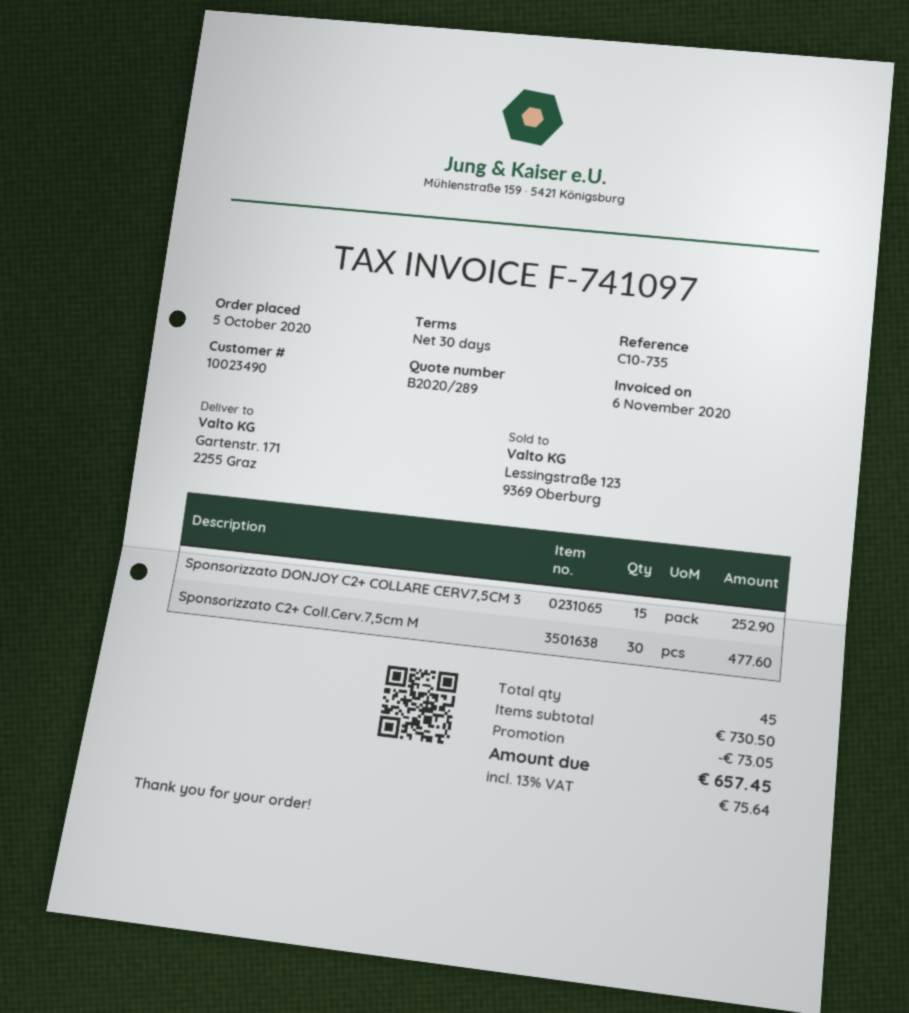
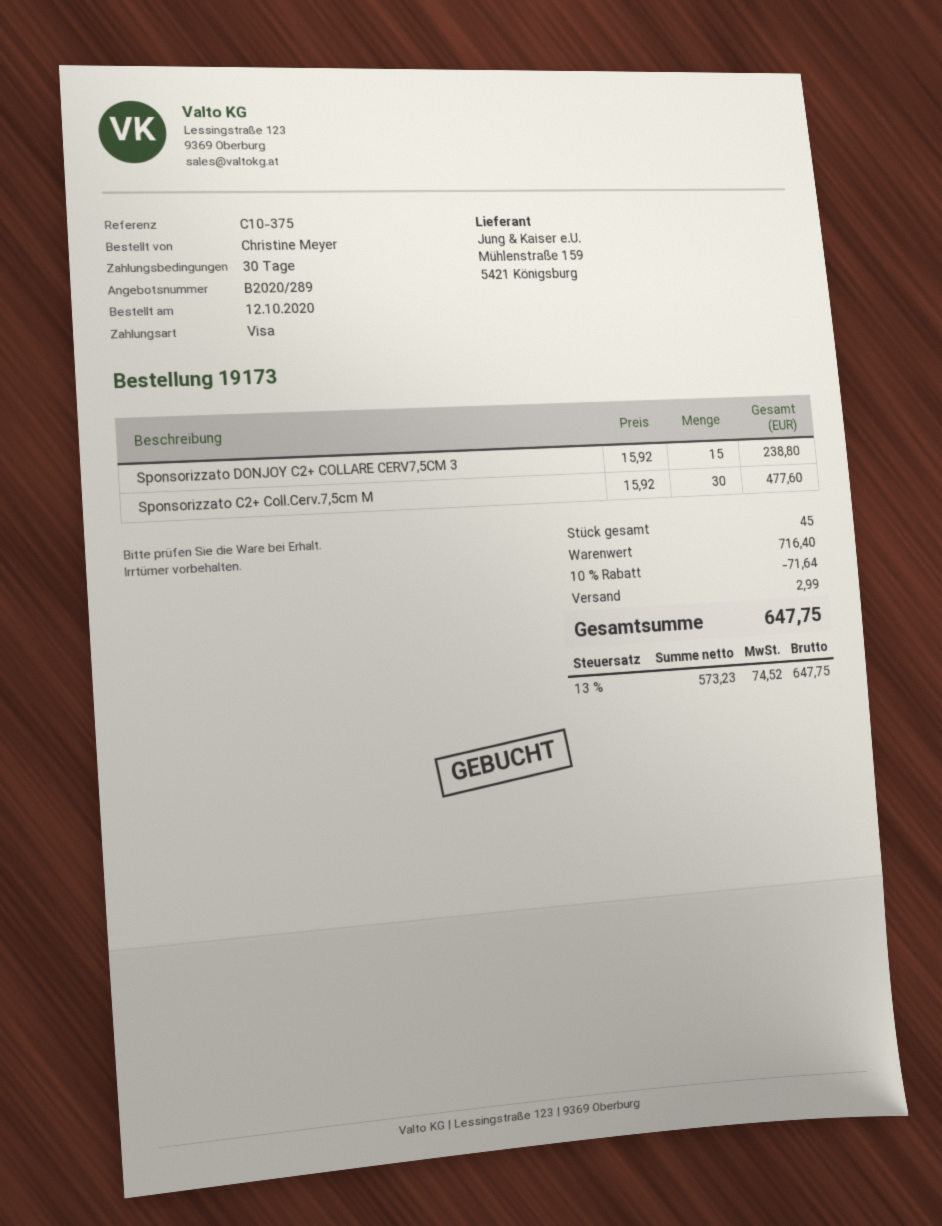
order date: 2020-10-05 -> 2020-10-12
reference: C10-735 -> C10-375
Sponsorizzato DONJOY C2+ COLLARE CERV7,5CM 3: 15 for 252.90 -> 15 for 238.80
subtotal: 730.50 -> 716.40
discount: 73.05 -> 71.64
shipping: none -> 2.99
tax: 13% = 75.64 -> 13% = 74.52
total: 657.45 -> 647.75

